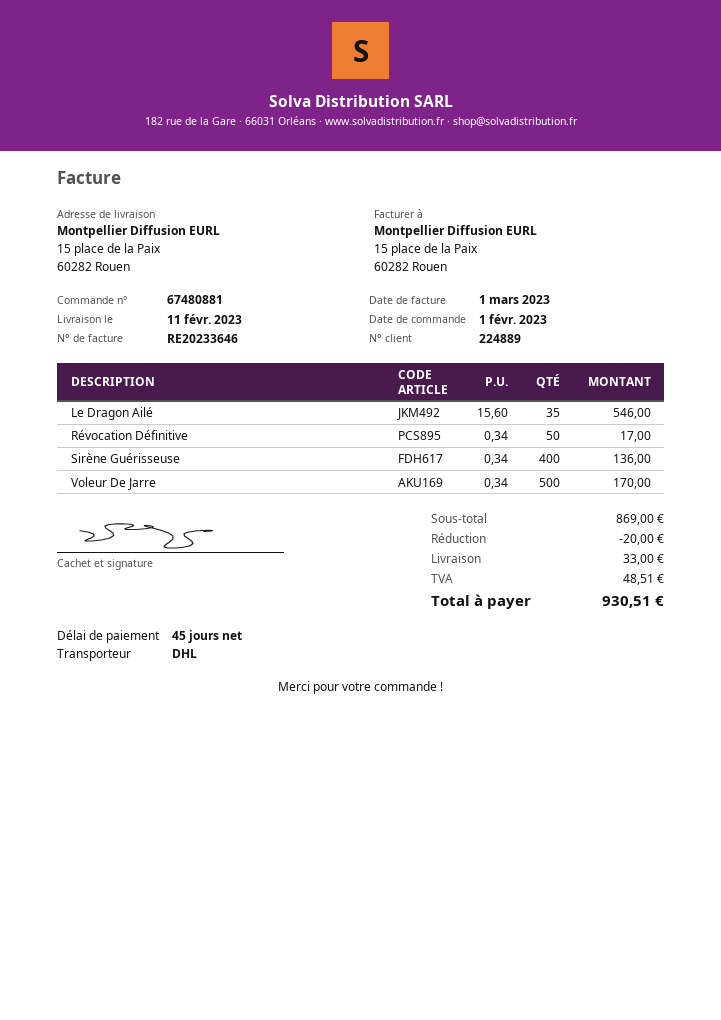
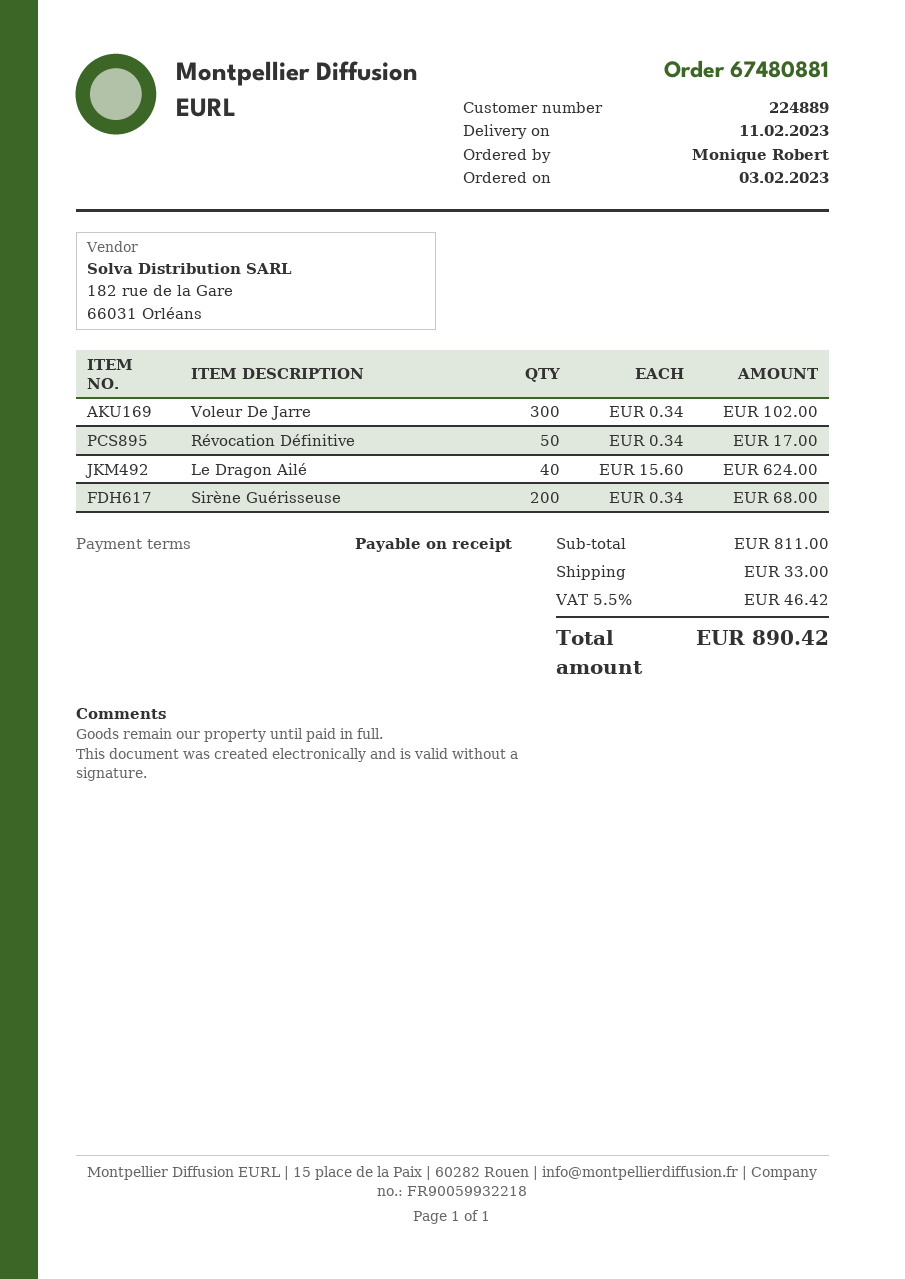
order date: 2023-02-01 -> 2023-02-03
payment terms: 45 days -> on receipt
Le Dragon Ailé: 35 x 15.60 = 546.00 -> 40 x 15.60 = 624.00
Sirène Guérisseuse: 400 x 0.34 = 136.00 -> 200 x 0.34 = 68.00
Voleur De Jarre: 500 x 0.34 = 170.00 -> 300 x 0.34 = 102.00
subtotal: 869.00 -> 811.00
discount: 20.00 -> none
tax: 48.51 -> 46.42
total: 930.51 -> 890.42

